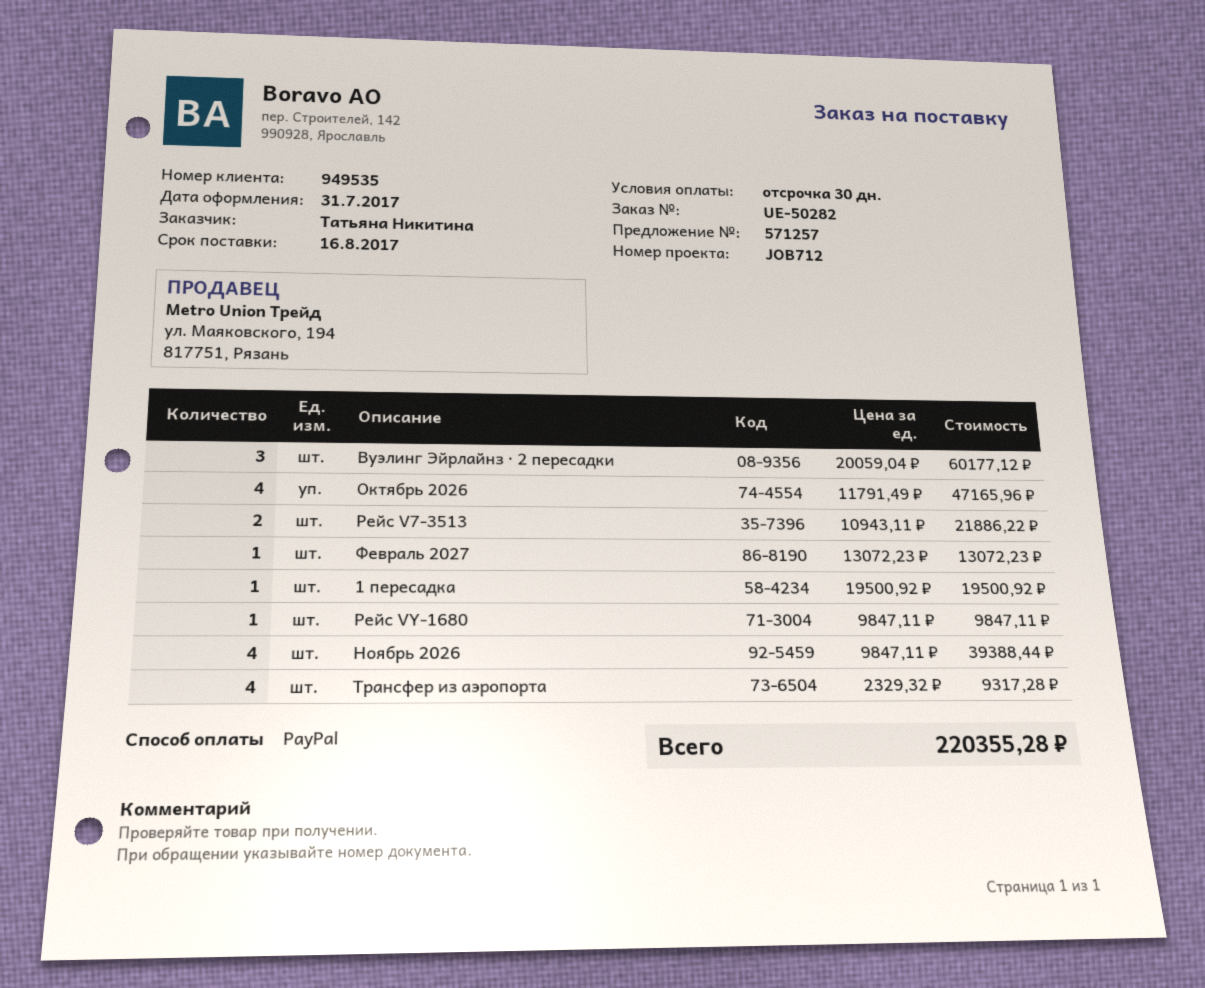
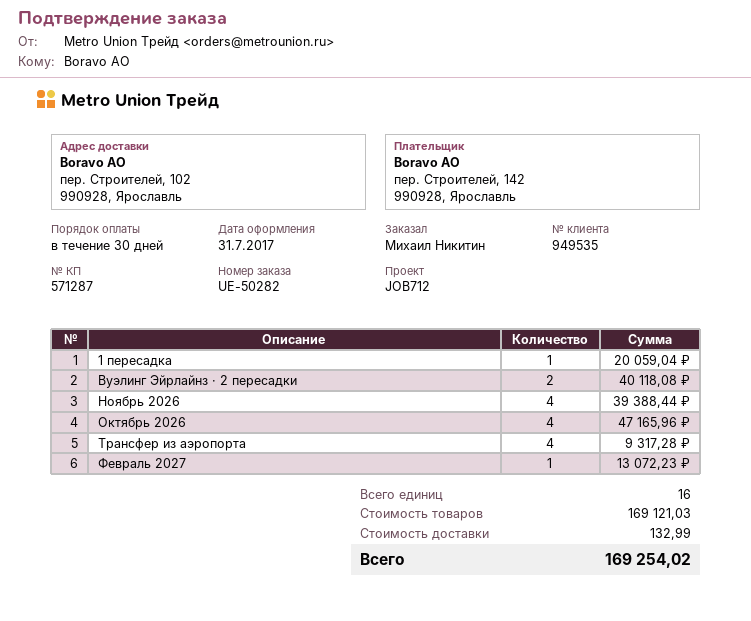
quote number: 571257 -> 571287
ordered by: Татьяна Никитина -> Михаил Никитин
Вуэлинг Эйрлайнз · 2 пересадки: 3 for 60177.12 -> 2 for 40118.08
Рейс V7-3513: 2 for 21886.22 -> none
1 пересадка: 1 for 19500.92 -> 1 for 20059.04
Рейс VY-1680: 1 for 9847.11 -> none
shipping: none -> 132.99
total: 220355.28 -> 169254.02

